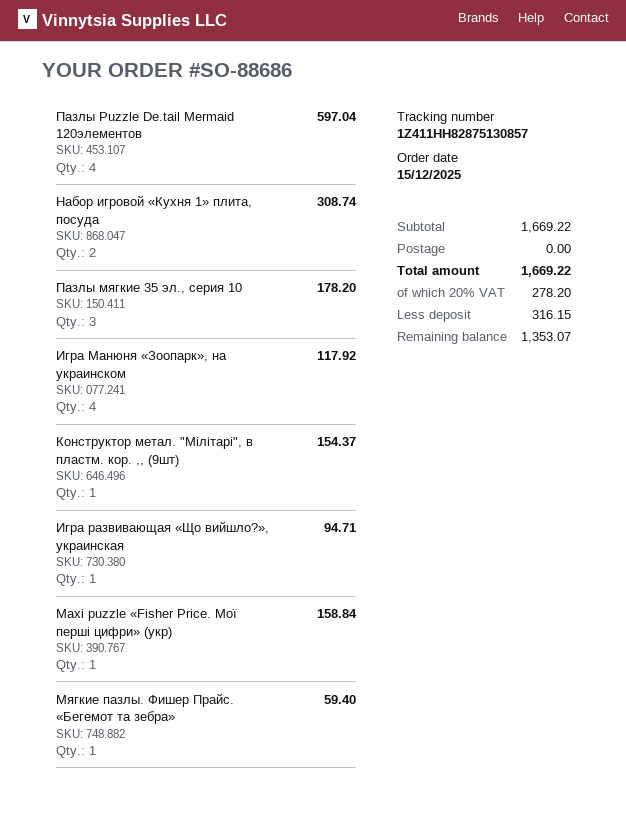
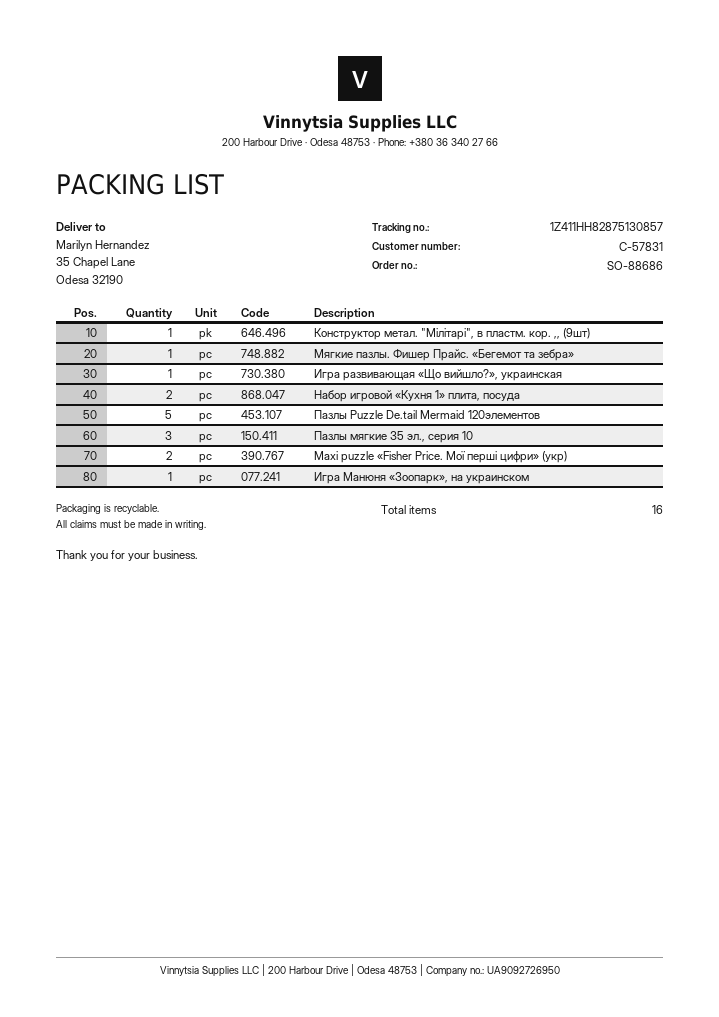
Пазлы Puzzle De.tail Mermaid 120элементов: 4 -> 5
Игра Манюня «Зоопарк», на украинском: 4 -> 1
Maxi puzzle «Fisher Price. Мої перші цифри» (укр): 1 -> 2

